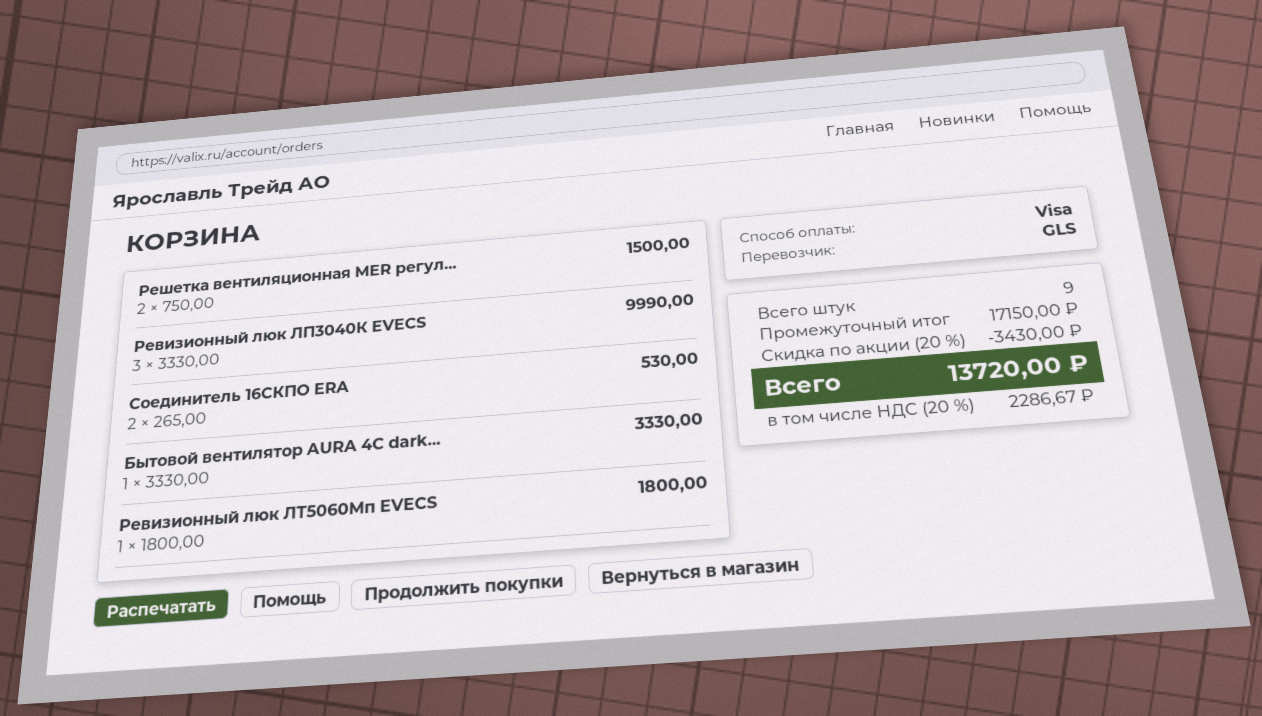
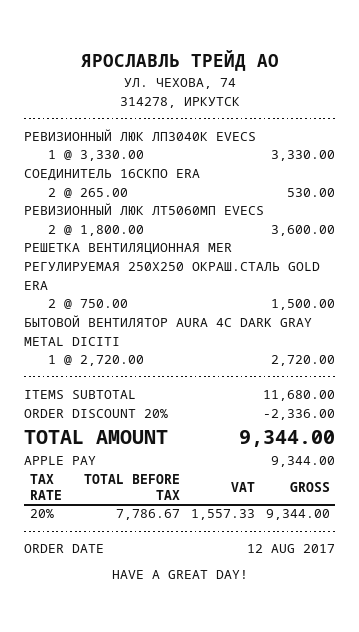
payment method: Visa -> Apple Pay
Ревизионный люк ЛП3040К EVECS: 3 x 3330.00 = 9990.00 -> 1 x 3330.00 = 3330.00
Бытовой вентилятор AURA 4C dark...: 1 x 3330.00 = 3330.00 -> 1 x 2720.00 = 2720.00
Ревизионный люк ЛТ5060Мп EVECS: 1 x 1800.00 = 1800.00 -> 2 x 1800.00 = 3600.00
subtotal: 17150.00 -> 11680.00
discount: 20% = 3430.00 -> 20% = 2336.00
tax: 20% = 2286.67 -> 20% = 1557.33
total: 13720.00 -> 9344.00

